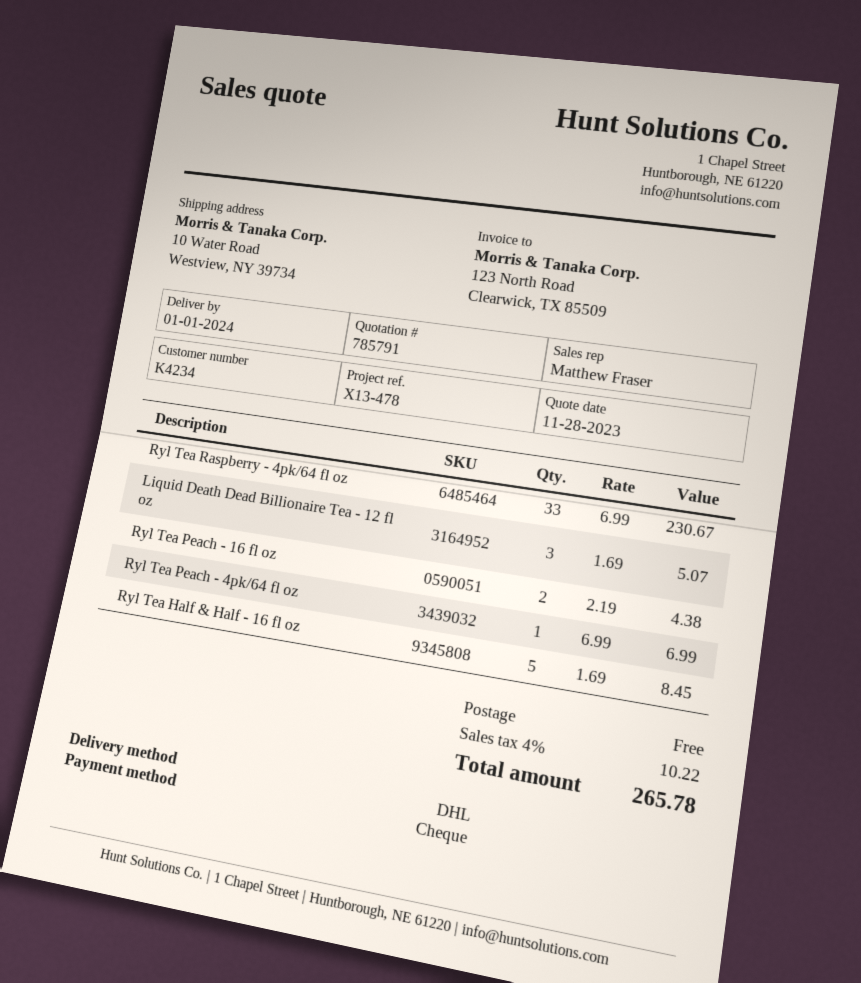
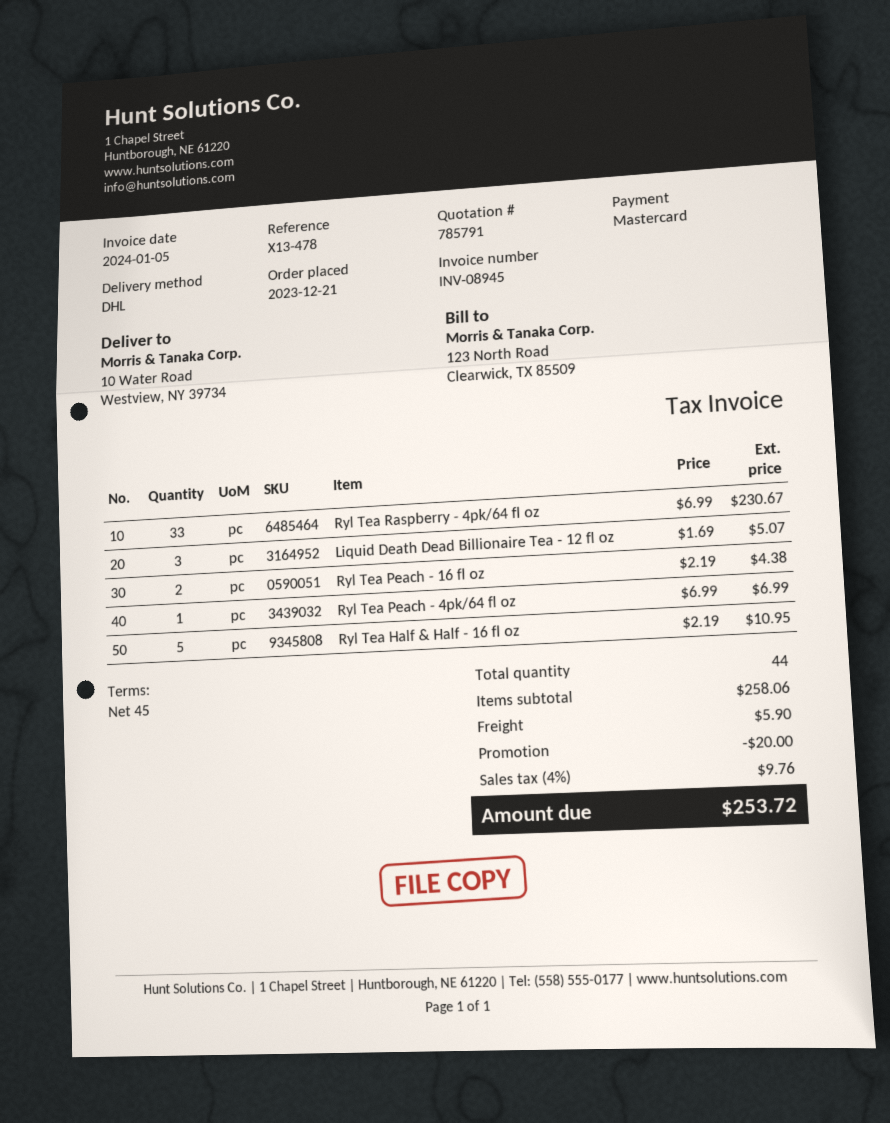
payment method: cheque -> Mastercard
Ryl Tea Half & Half - 16 fl oz: 5 x 1.69 = 8.45 -> 5 x 2.19 = 10.95
discount: none -> 20.00
shipping: 0.00 -> 5.90
tax: 4% = 10.22 -> 4% = 9.76
total: 265.78 -> 253.72

